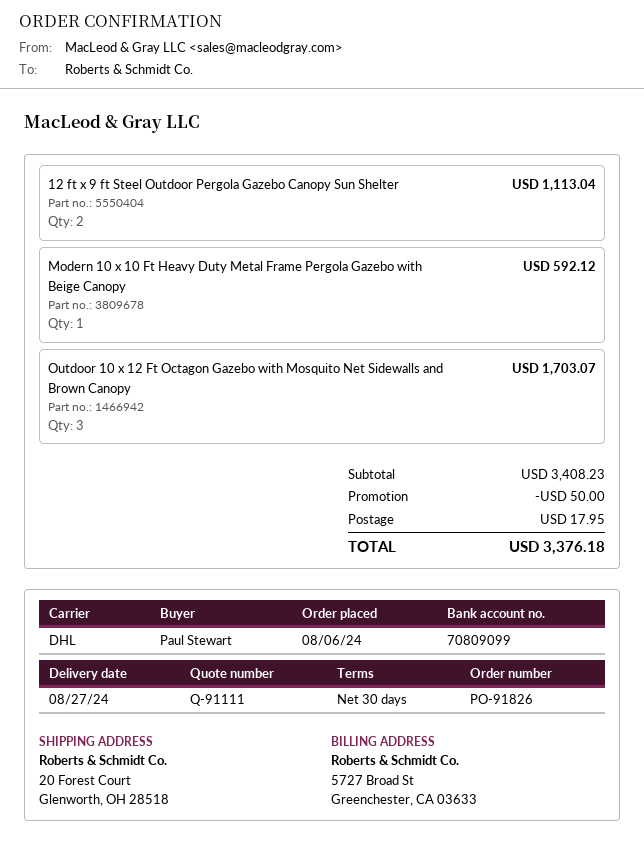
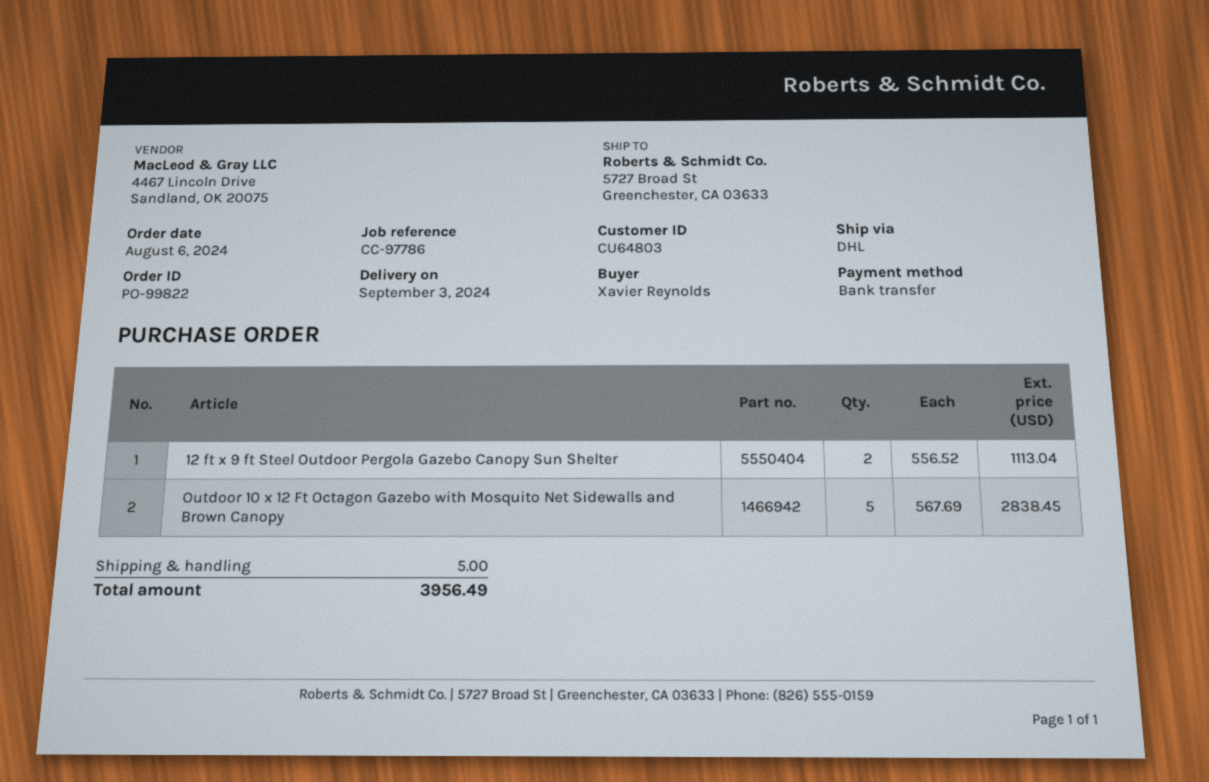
order number: PO-91826 -> PO-99822
delivery date: 2024-08-27 -> 2024-09-03
ordered by: Paul Stewart -> Xavier Reynolds
ship to: 20 Forest Court, Glenworth, OH 28518 -> 5727 Broad St, Greenchester, CA 03633
Modern 10 x 10 Ft Heavy Duty Metal Frame Pergola Gazebo with Beige Canopy: 1 for 592.12 -> none
Outdoor 10 x 12 Ft Octagon Gazebo with Mosquito Net Sidewalls and Brown Canopy: 3 for 1703.07 -> 5 for 2838.45
discount: 50.00 -> none
shipping: 17.95 -> 5.00
total: 3376.18 -> 3956.49

